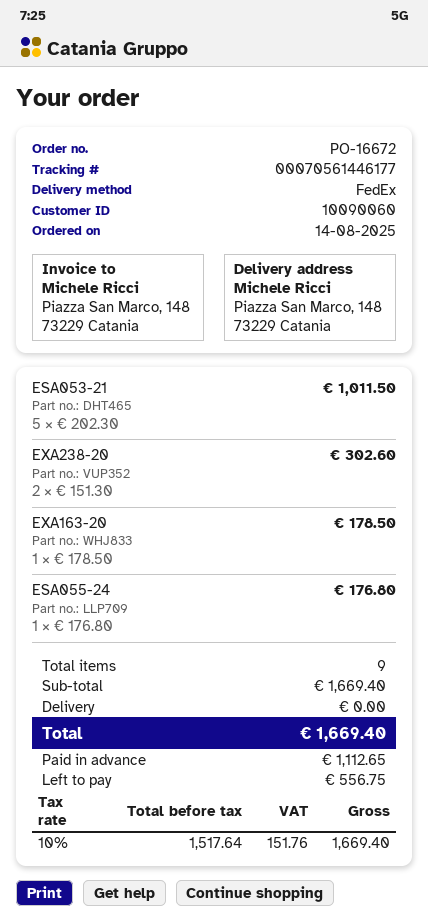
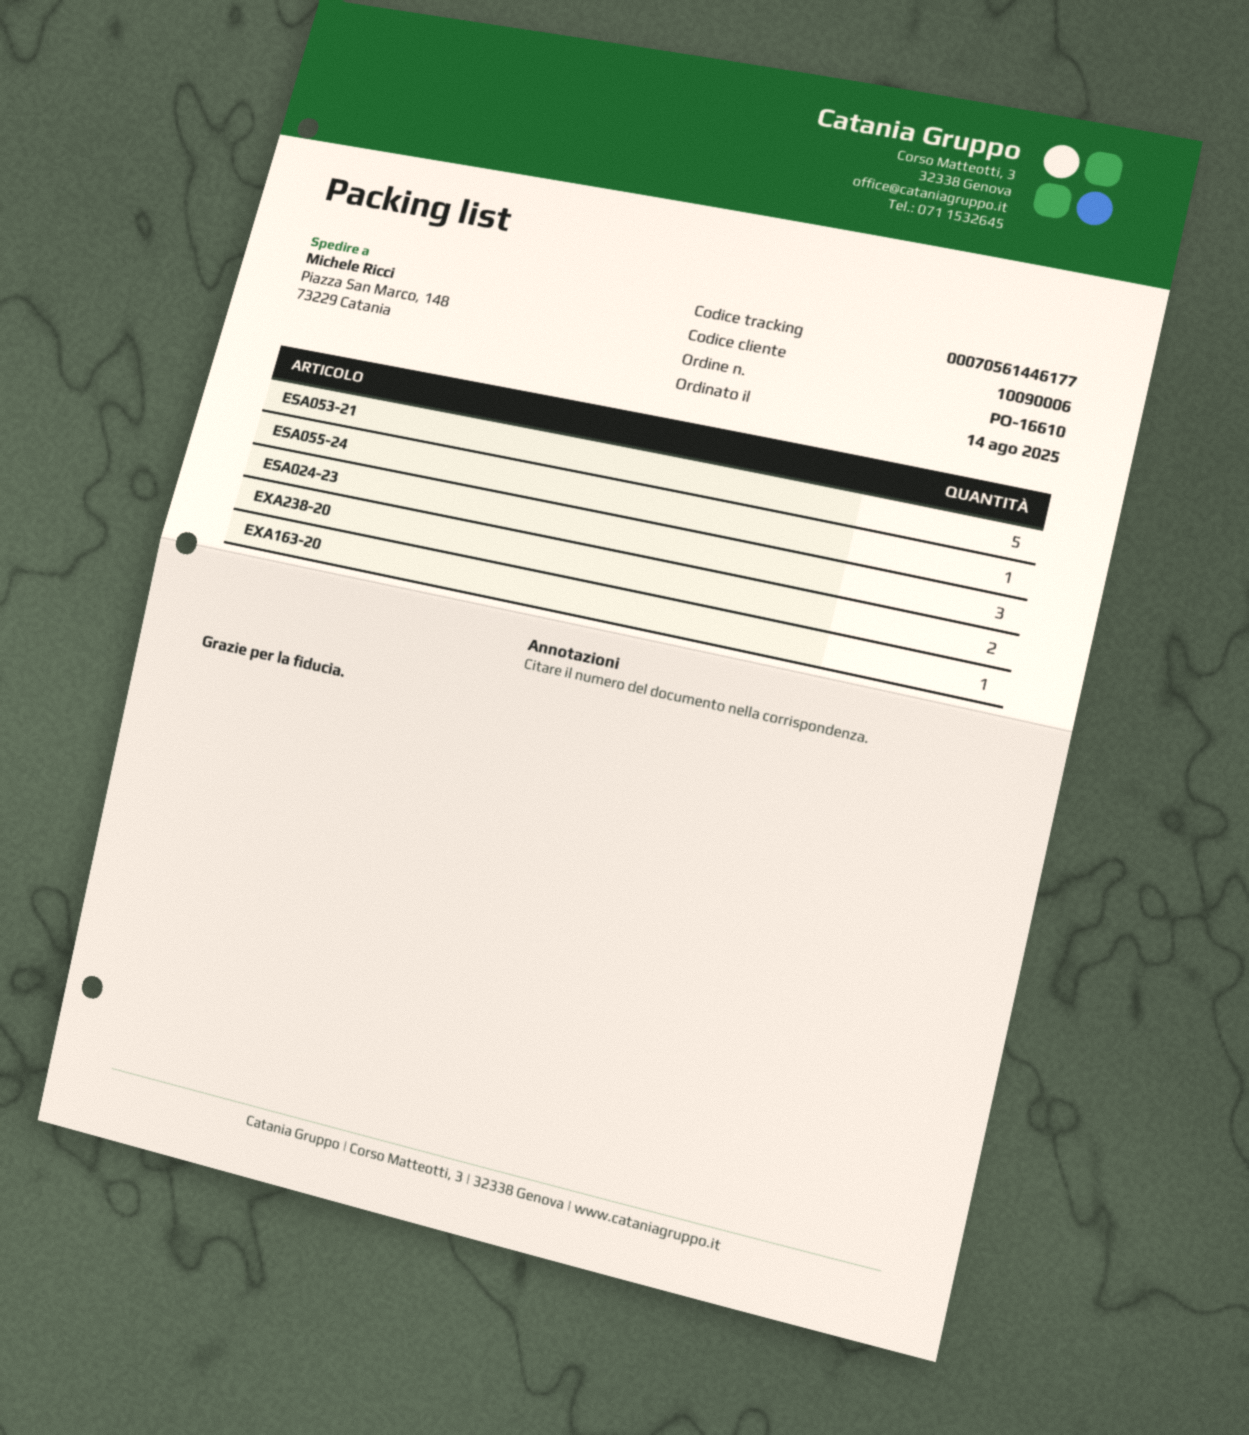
order number: PO-16672 -> PO-16610
customer number: 10090060 -> 10090006
ESA024-23: none -> 3

